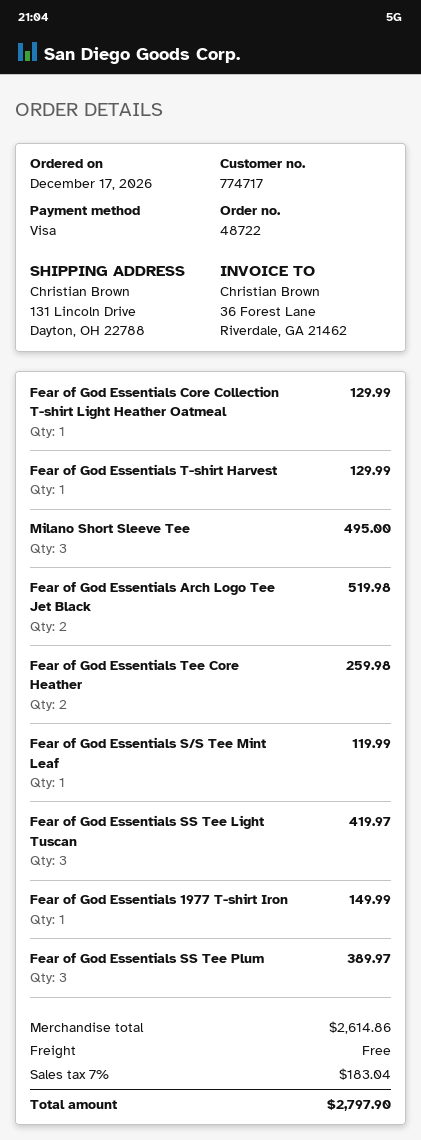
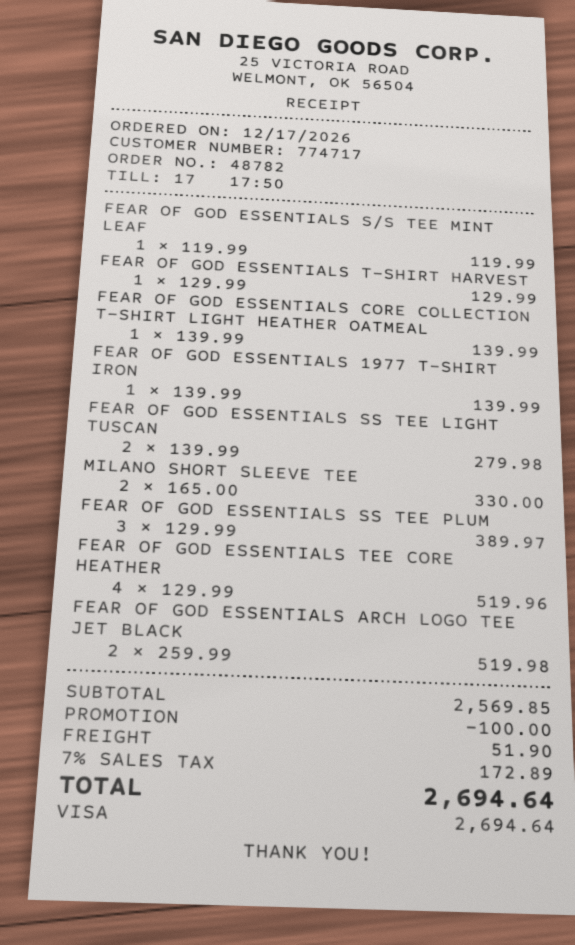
order number: 48722 -> 48782
Fear of God Essentials Core Collection T-shirt Light Heather Oatmeal: 1 for 129.99 -> 1 for 139.99
Milano Short Sleeve Tee: 3 for 495.00 -> 2 for 330.00
Fear of God Essentials Tee Core Heather: 2 for 259.98 -> 4 for 519.96
Fear of God Essentials SS Tee Light Tuscan: 3 for 419.97 -> 2 for 279.98
Fear of God Essentials 1977 T-shirt Iron: 1 for 149.99 -> 1 for 139.99
subtotal: 2614.86 -> 2569.85
discount: none -> 100.00
shipping: 0.00 -> 51.90
tax: 7% = 183.04 -> 7% = 172.89
total: 2797.90 -> 2694.64

